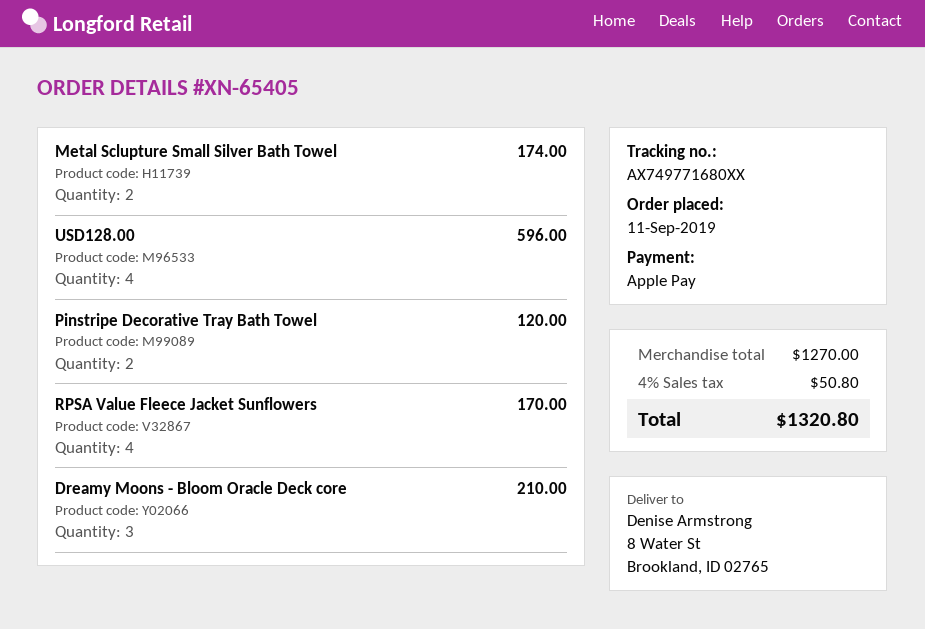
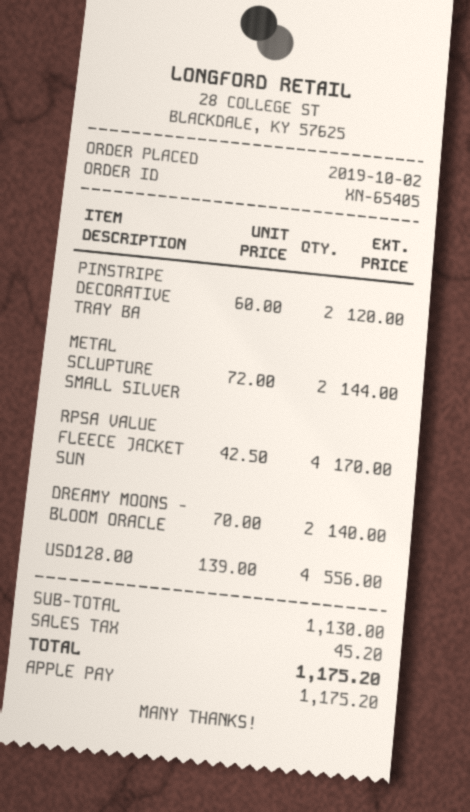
order date: 2019-09-11 -> 2019-10-02
Metal Sclupture Small Silver Bath Towel: 2 for 174.00 -> 2 for 144.00
USD128.00: 4 for 596.00 -> 4 for 556.00
Dreamy Moons - Bloom Oracle Deck core: 3 for 210.00 -> 2 for 140.00
subtotal: 1270.00 -> 1130.00
tax: 50.80 -> 45.20
total: 1320.80 -> 1175.20

